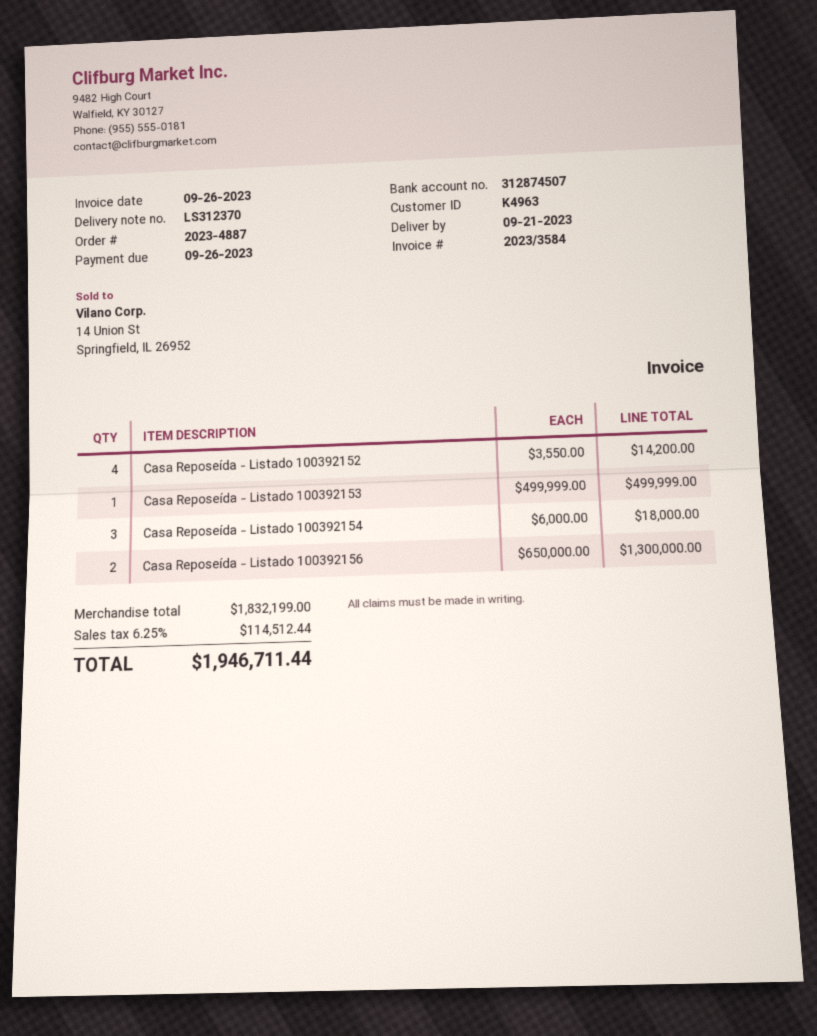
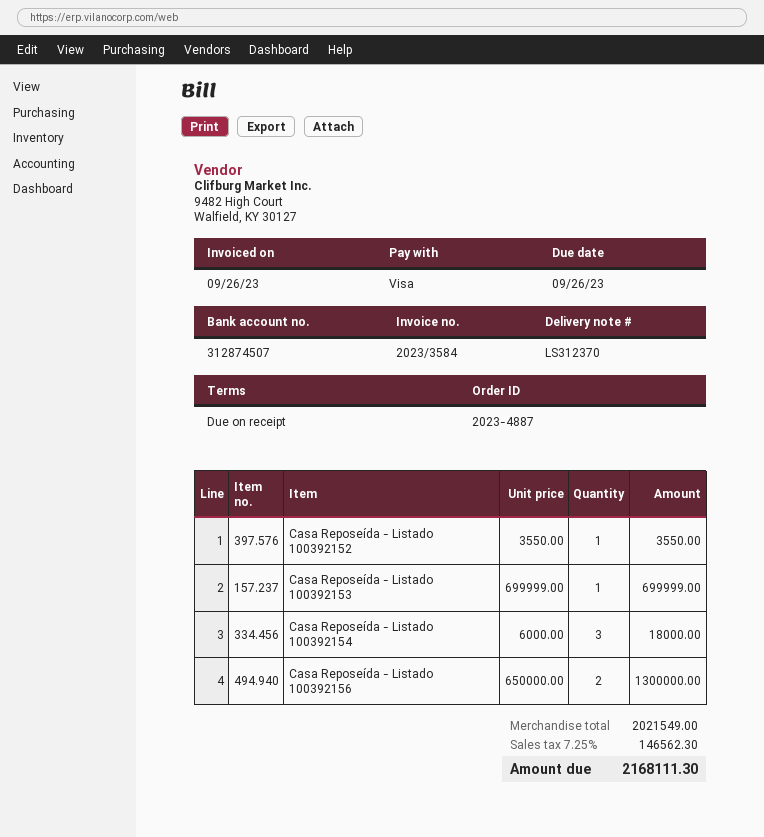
Casa Reposeída - Listado 100392152: 4 x 3550.00 = 14200.00 -> 1 x 3550.00 = 3550.00
Casa Reposeída - Listado 100392153: 1 x 499999.00 = 499999.00 -> 1 x 699999.00 = 699999.00
subtotal: 1832199.00 -> 2021549.00
tax: 6.25% = 114512.44 -> 7.25% = 146562.30
total: 1946711.44 -> 2168111.30

